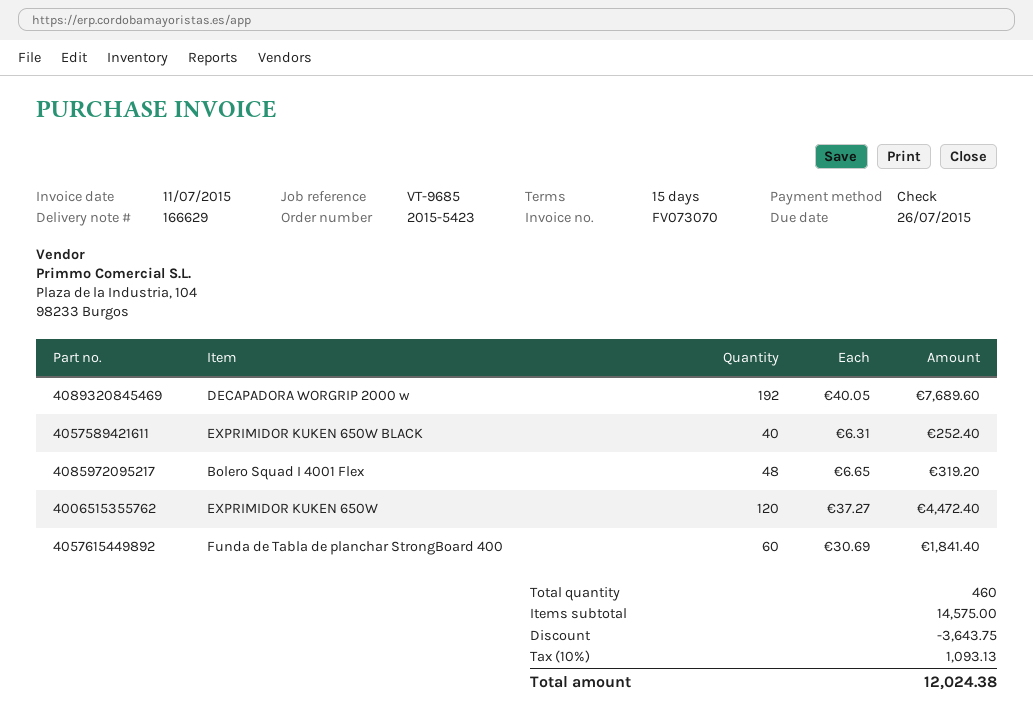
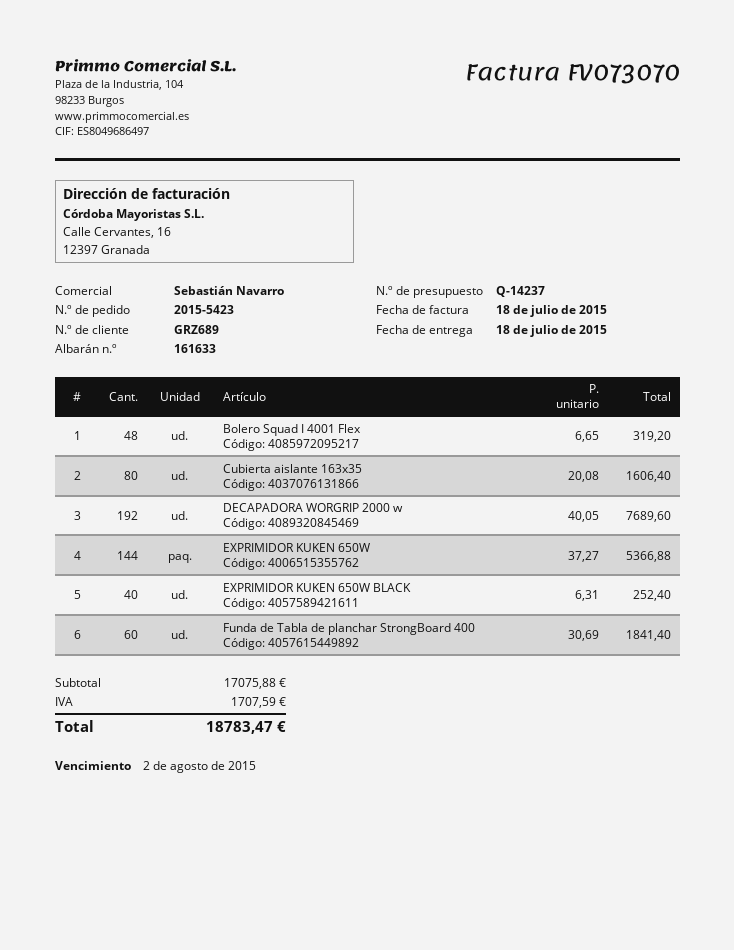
delivery note number: 166629 -> 161633
invoice date: 2015-07-11 -> 2015-07-18
due date: 2015-07-26 -> 2015-08-02
EXPRIMIDOR KUKEN 650W: 120 x 37.27 = 4472.40 -> 144 x 37.27 = 5366.88
Cubierta aislante 163x35: none -> 80 x 20.08 = 1606.40
subtotal: 14575.00 -> 17075.88
discount: 3643.75 -> none
tax: 1093.13 -> 1707.59
total: 12024.38 -> 18783.47

